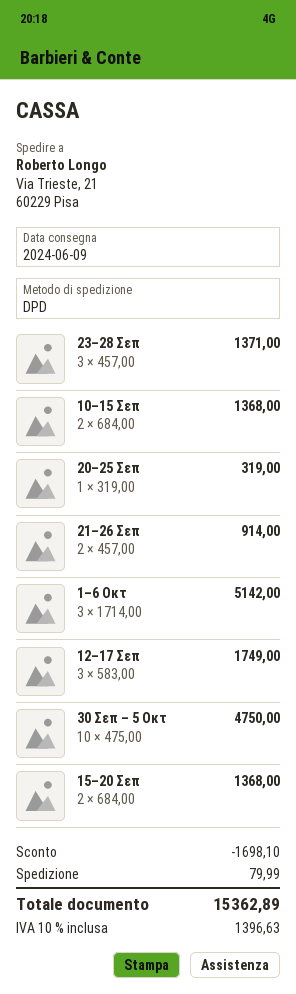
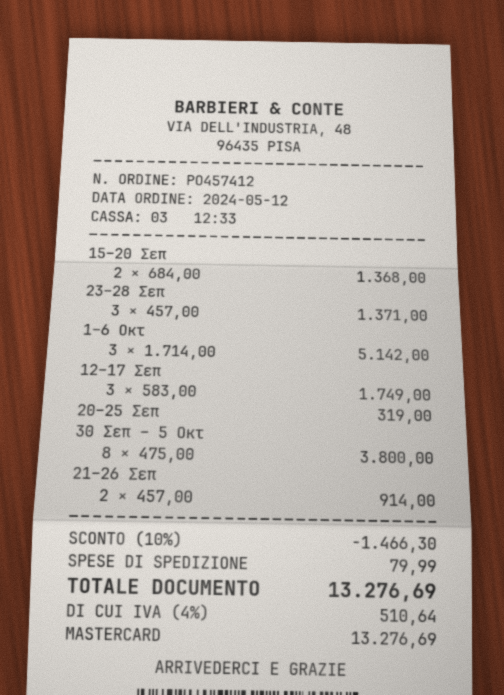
10–15 Σεπ: 2 x 684.00 = 1368.00 -> none
30 Σεπ – 5 Οκτ: 10 x 475.00 = 4750.00 -> 8 x 475.00 = 3800.00
discount: 1698.10 -> 1466.30
tax: 10% = 1396.63 -> 4% = 510.64
total: 15362.89 -> 13276.69

